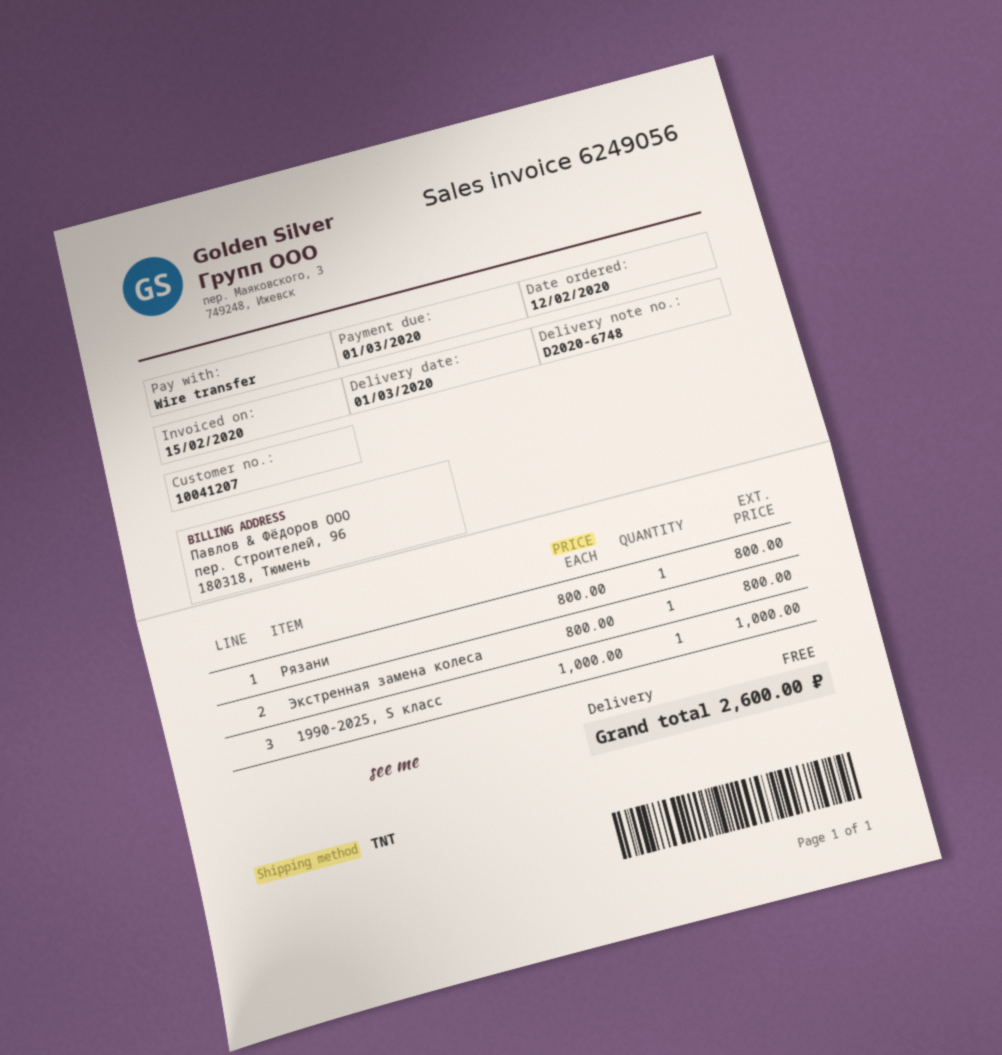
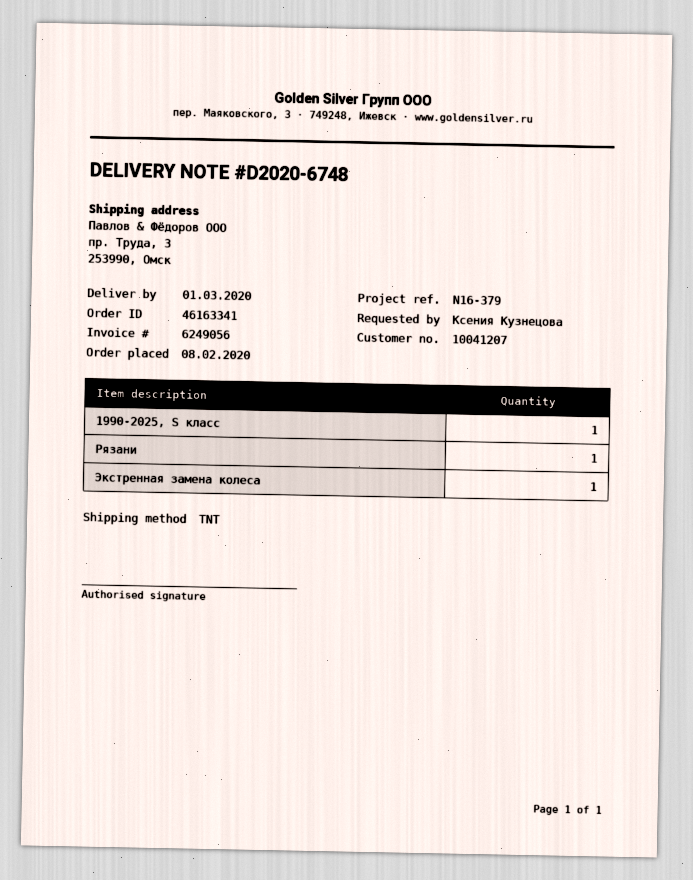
order date: 2020-02-12 -> 2020-02-08

